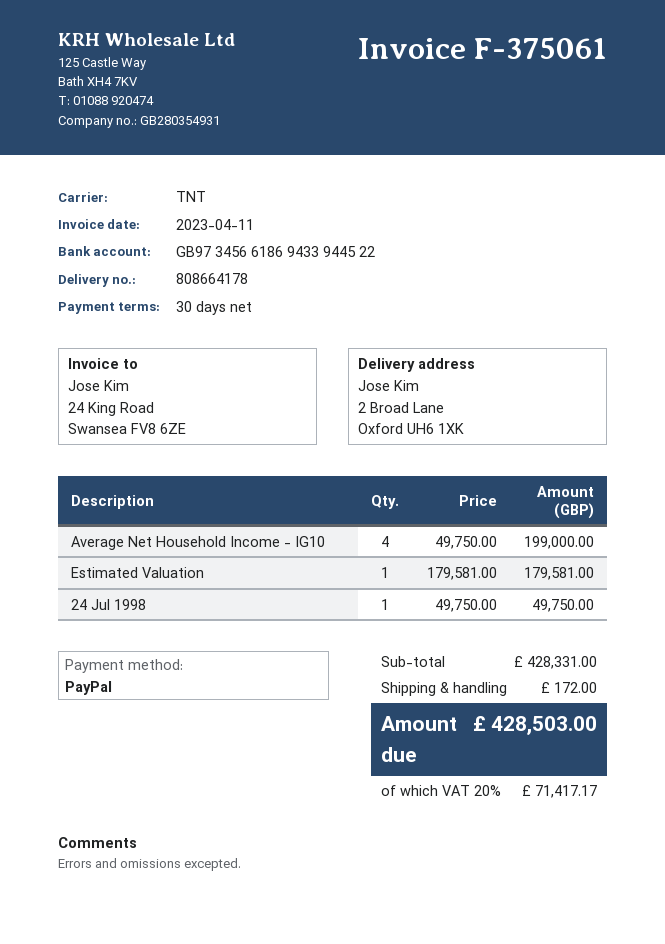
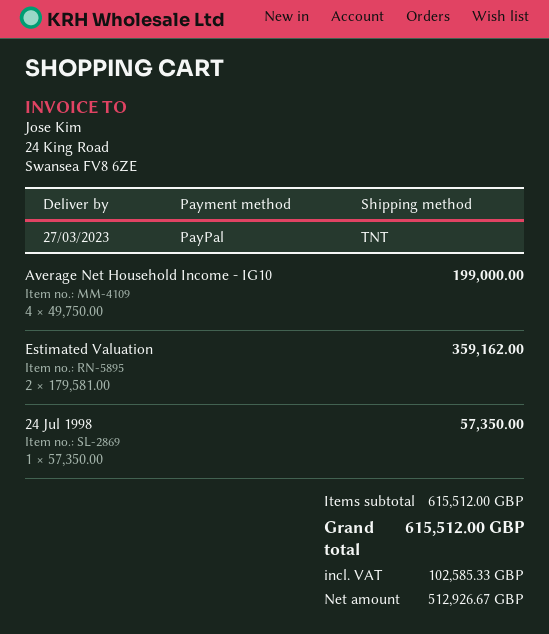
Estimated Valuation: 1 x 179581.00 = 179581.00 -> 2 x 179581.00 = 359162.00
24 Jul 1998: 1 x 49750.00 = 49750.00 -> 1 x 57350.00 = 57350.00
subtotal: 428331.00 -> 615512.00
shipping: 172.00 -> none
tax: 71417.17 -> 102585.33
total: 428503.00 -> 615512.00

